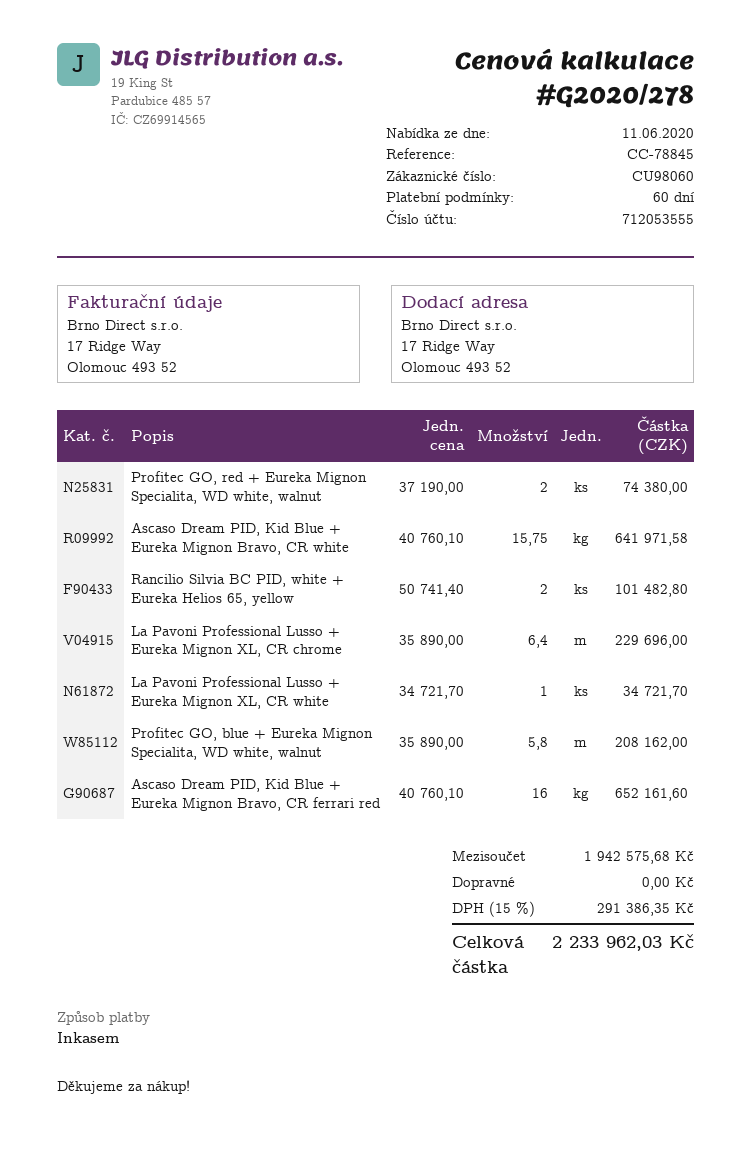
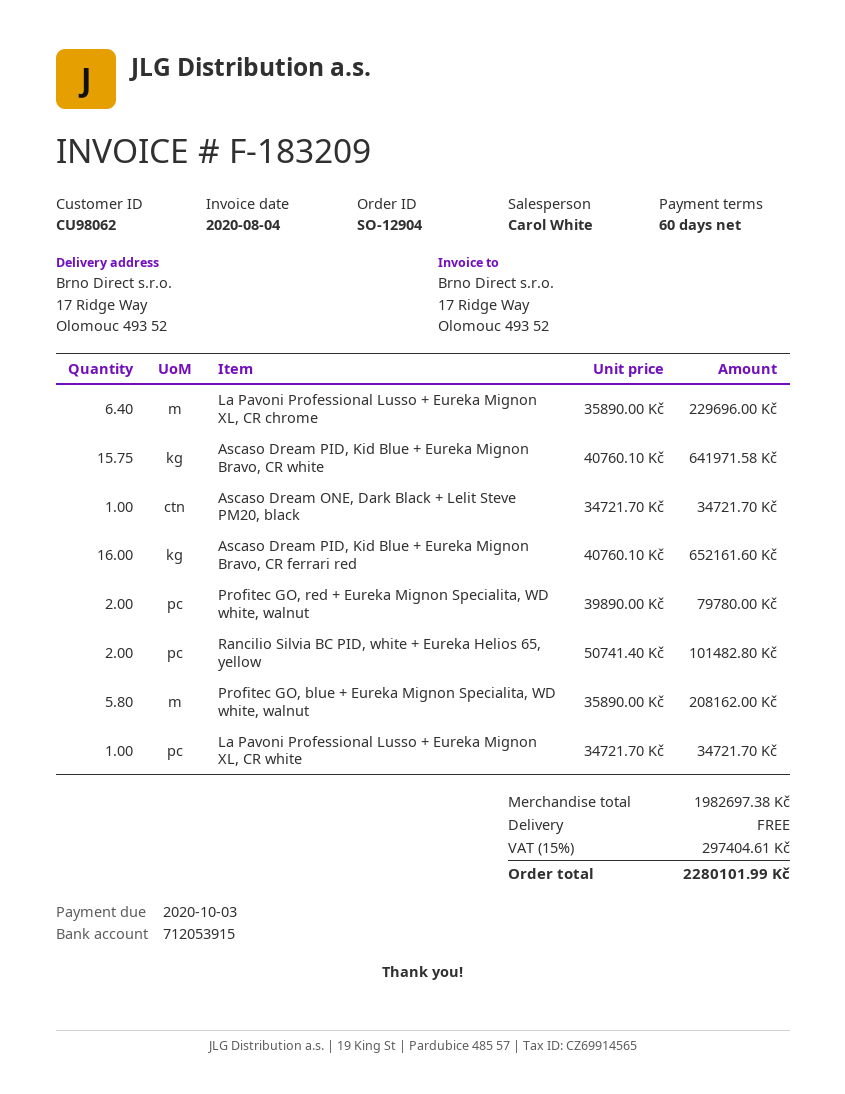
customer number: CU98060 -> CU98062
bank account: 712053555 -> 712053915
Profitec GO, red + Eureka Mignon Specialita, WD white, walnut: 2 x 37190.00 = 74380.00 -> 2 x 39890.00 = 79780.00
Ascaso Dream ONE, Dark Black + Lelit Steve PM20, black: none -> 1 x 34721.70 = 34721.70
subtotal: 1942575.68 -> 1982697.38
tax: 15% = 291386.35 -> 15% = 297404.61
total: 2233962.03 -> 2280101.99

